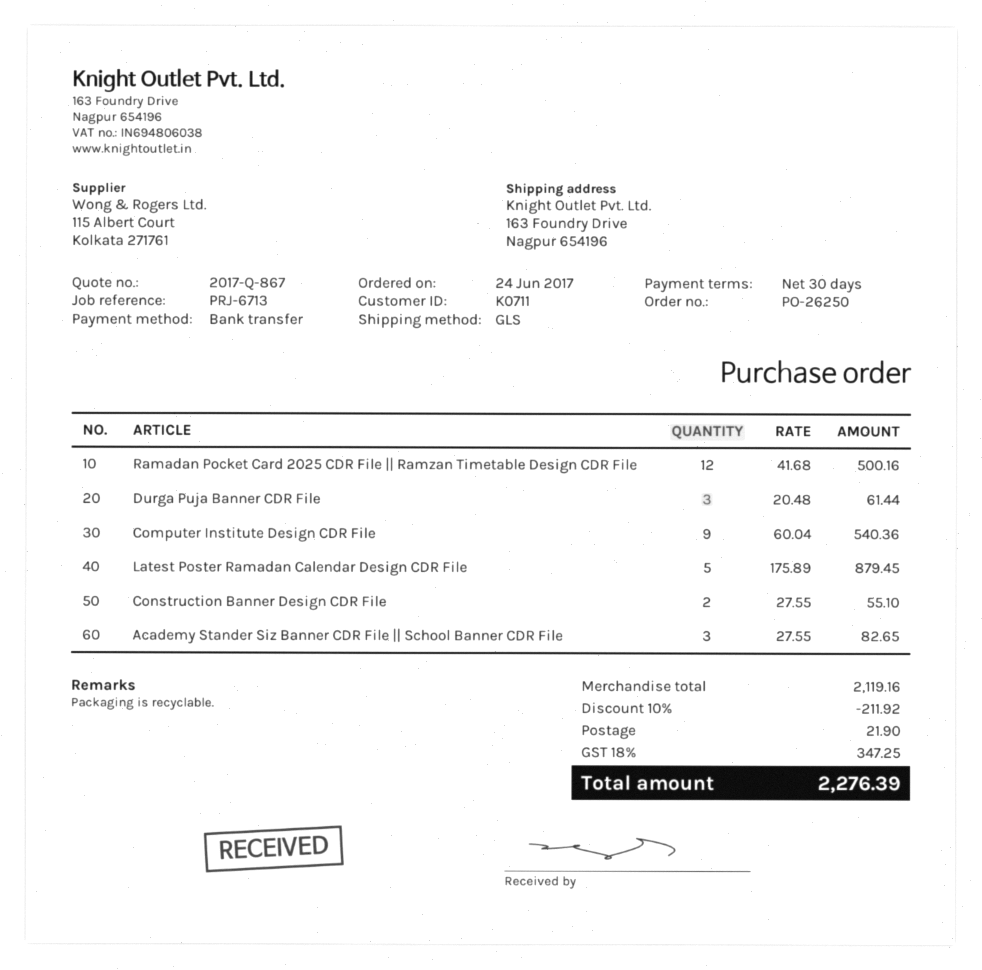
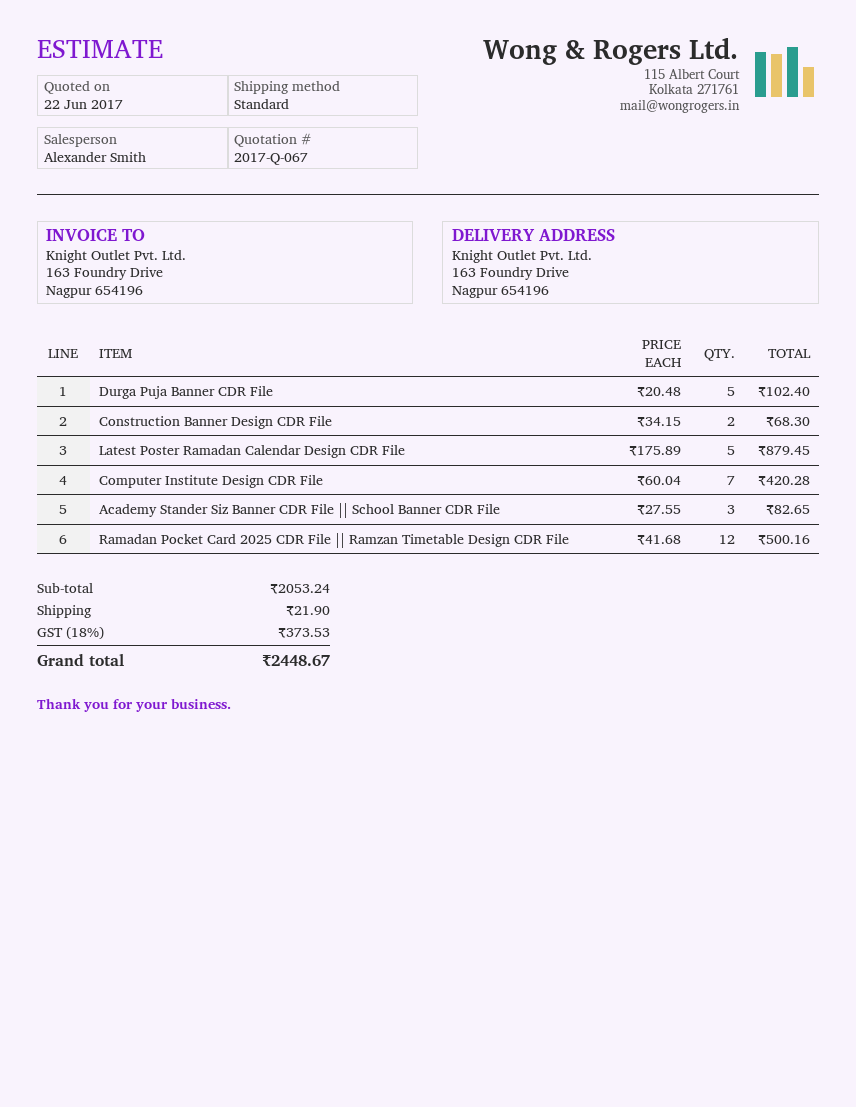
quote number: 2017-Q-867 -> 2017-Q-067
shipping method: GLS -> standard
Durga Puja Banner CDR File: 3 x 20.48 = 61.44 -> 5 x 20.48 = 102.40
Computer Institute Design CDR File: 9 x 60.04 = 540.36 -> 7 x 60.04 = 420.28
Construction Banner Design CDR File: 2 x 27.55 = 55.10 -> 2 x 34.15 = 68.30
subtotal: 2119.16 -> 2053.24
discount: 10% = 211.92 -> none
tax: 18% = 347.25 -> 18% = 373.53
total: 2276.39 -> 2448.67

